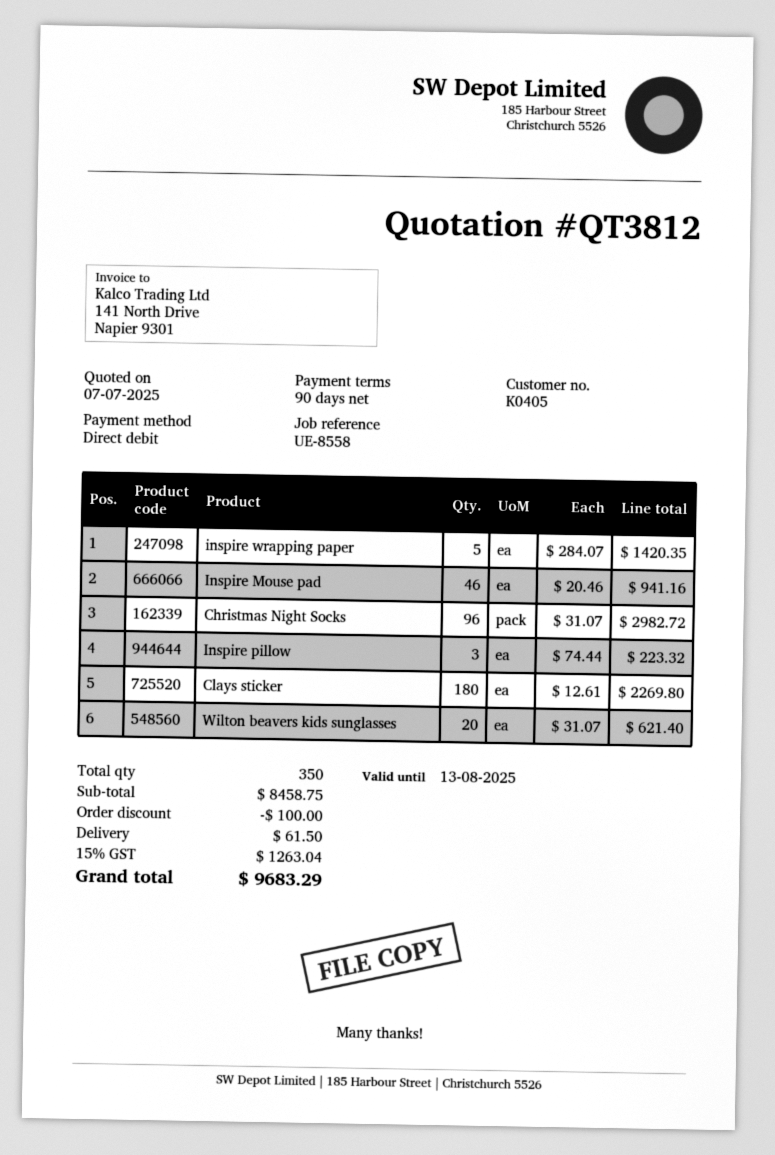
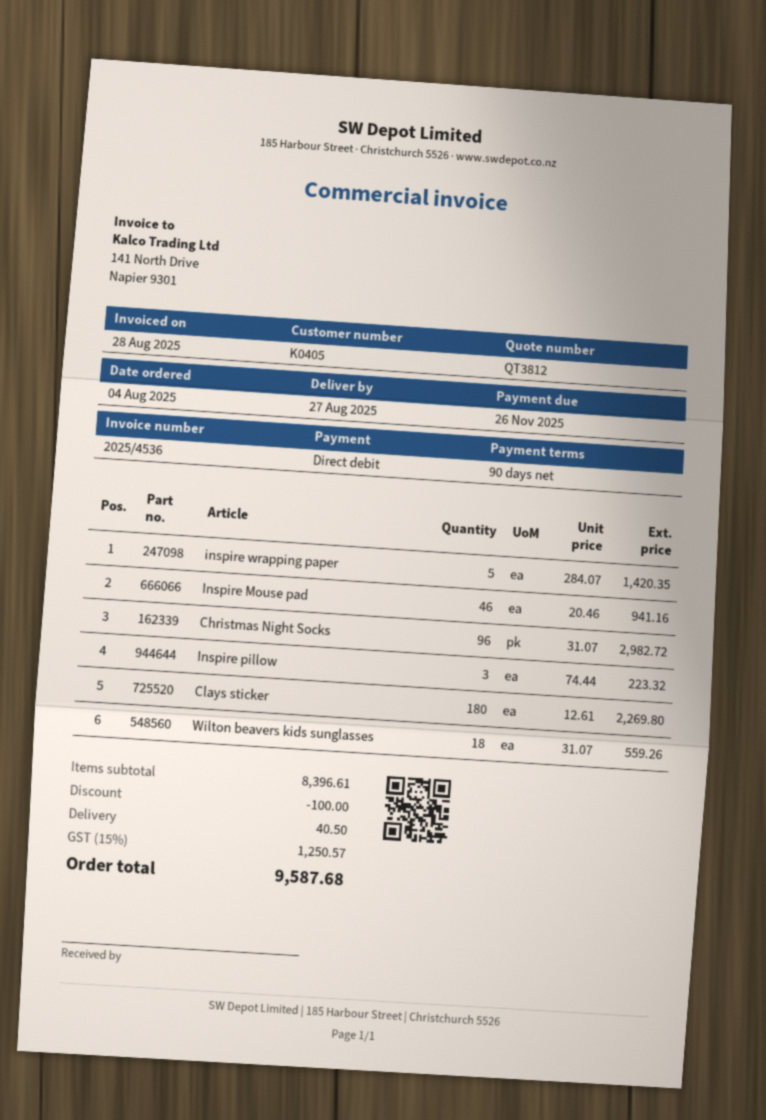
Wilton beavers kids sunglasses: 20 x 31.07 = 621.40 -> 18 x 31.07 = 559.26
subtotal: 8458.75 -> 8396.61
shipping: 61.50 -> 40.50
tax: 15% = 1263.04 -> 15% = 1250.57
total: 9683.29 -> 9587.68

